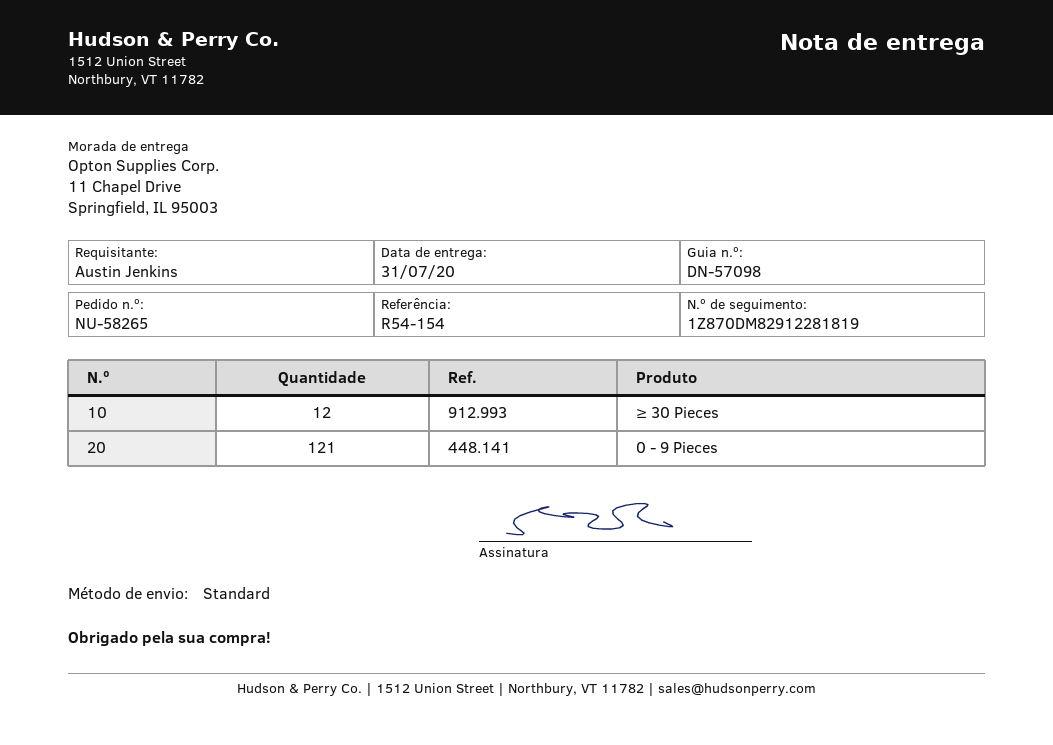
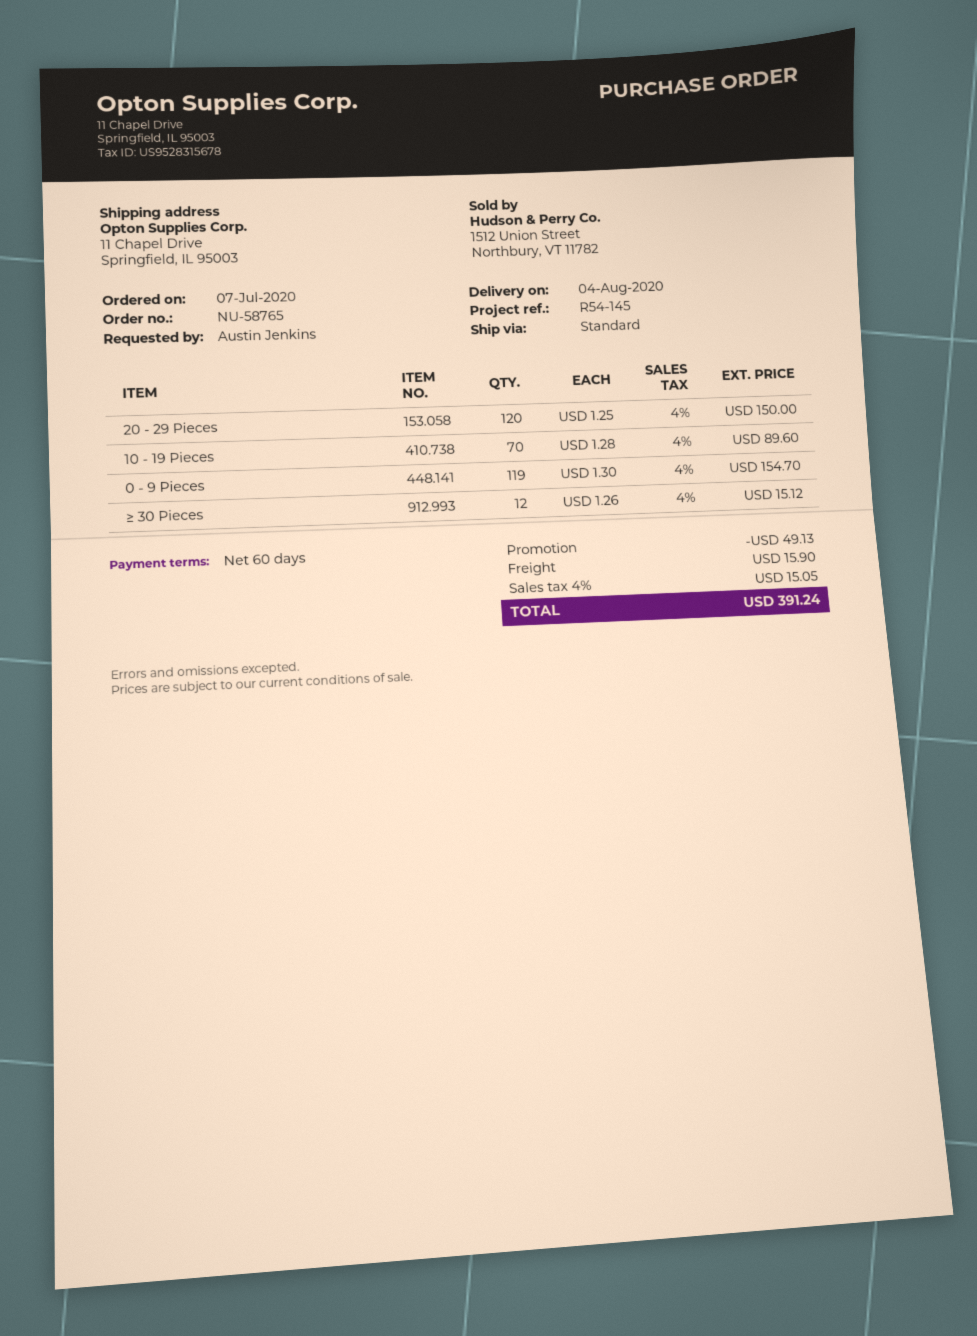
order number: NU-58265 -> NU-58765
delivery date: 2020-07-31 -> 2020-08-04
reference: R54-154 -> R54-145
0 - 9 Pieces: 121 -> 119
20 - 29 Pieces: none -> 120
10 - 19 Pieces: none -> 70

